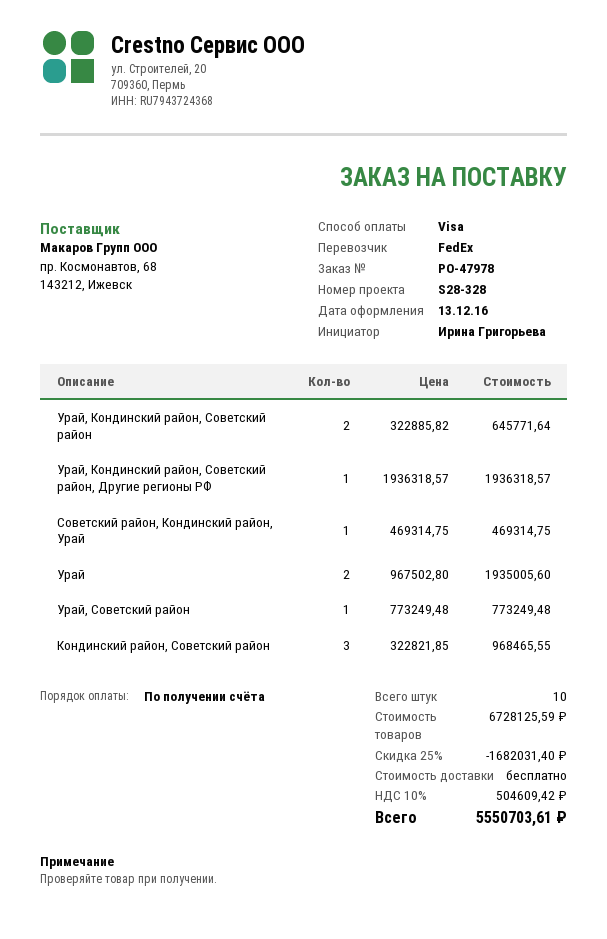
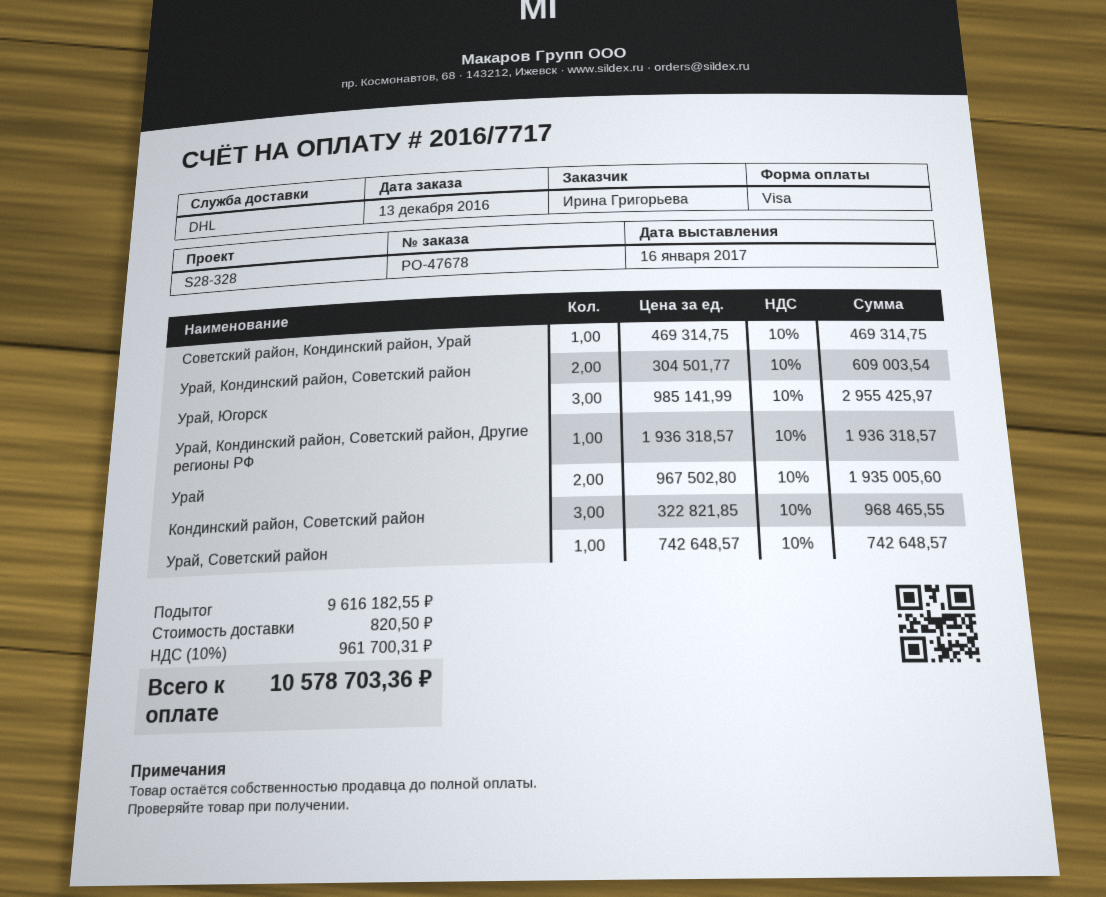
order number: PO-47978 -> PO-47678
shipping method: FedEx -> DHL
Урай, Кондинский район, Советский район: 2 x 322885.82 = 645771.64 -> 2 x 304501.77 = 609003.54
Урай, Советский район: 1 x 773249.48 = 773249.48 -> 1 x 742648.57 = 742648.57
Урай, Югорск: none -> 3 x 985141.99 = 2955425.97
subtotal: 6728125.59 -> 9616182.55
discount: 25% = 1682031.40 -> none
shipping: 0.00 -> 820.50
tax: 10% = 504609.42 -> 10% = 961700.31
total: 5550703.61 -> 10578703.36

